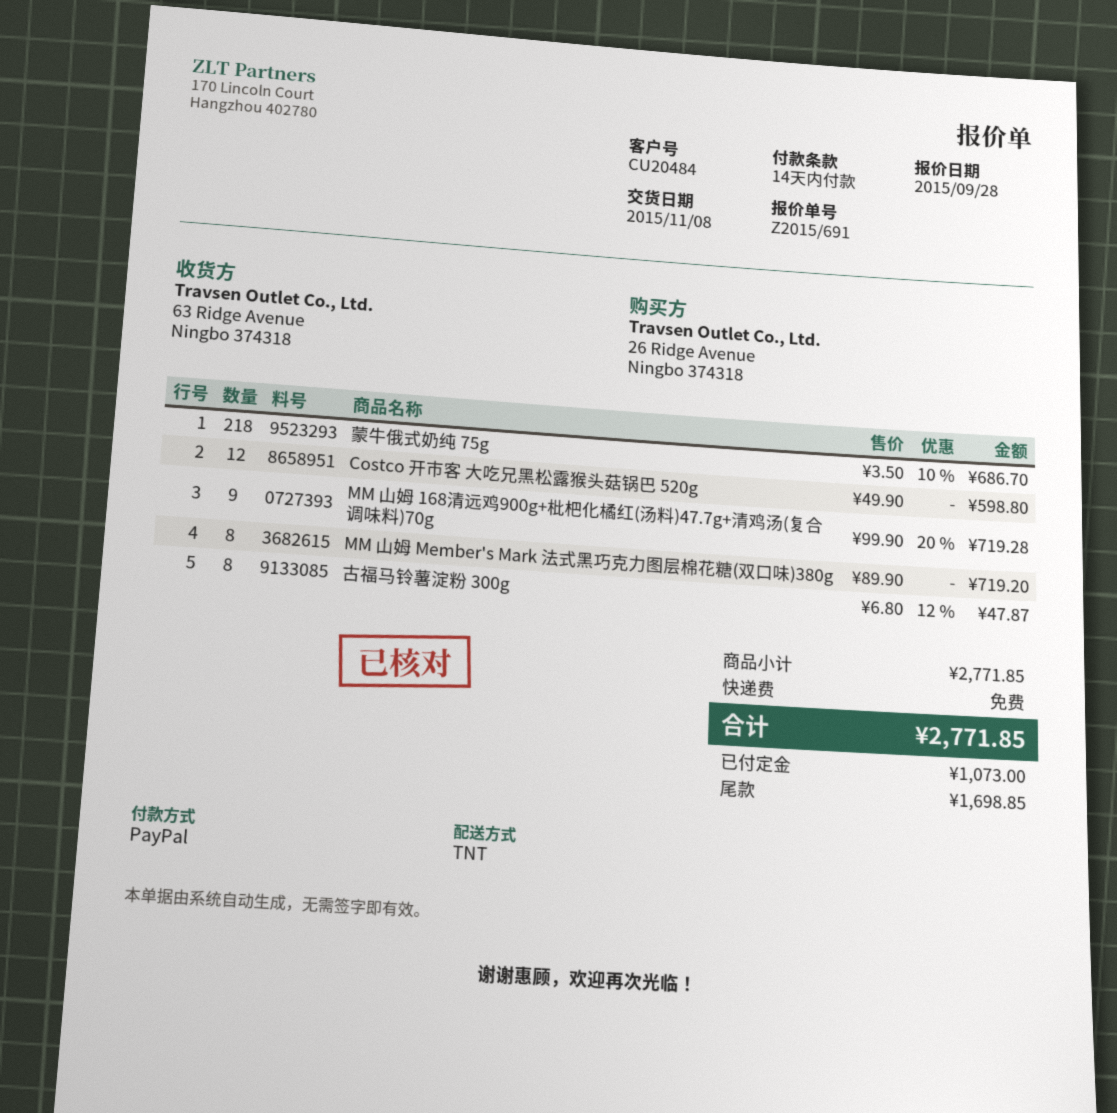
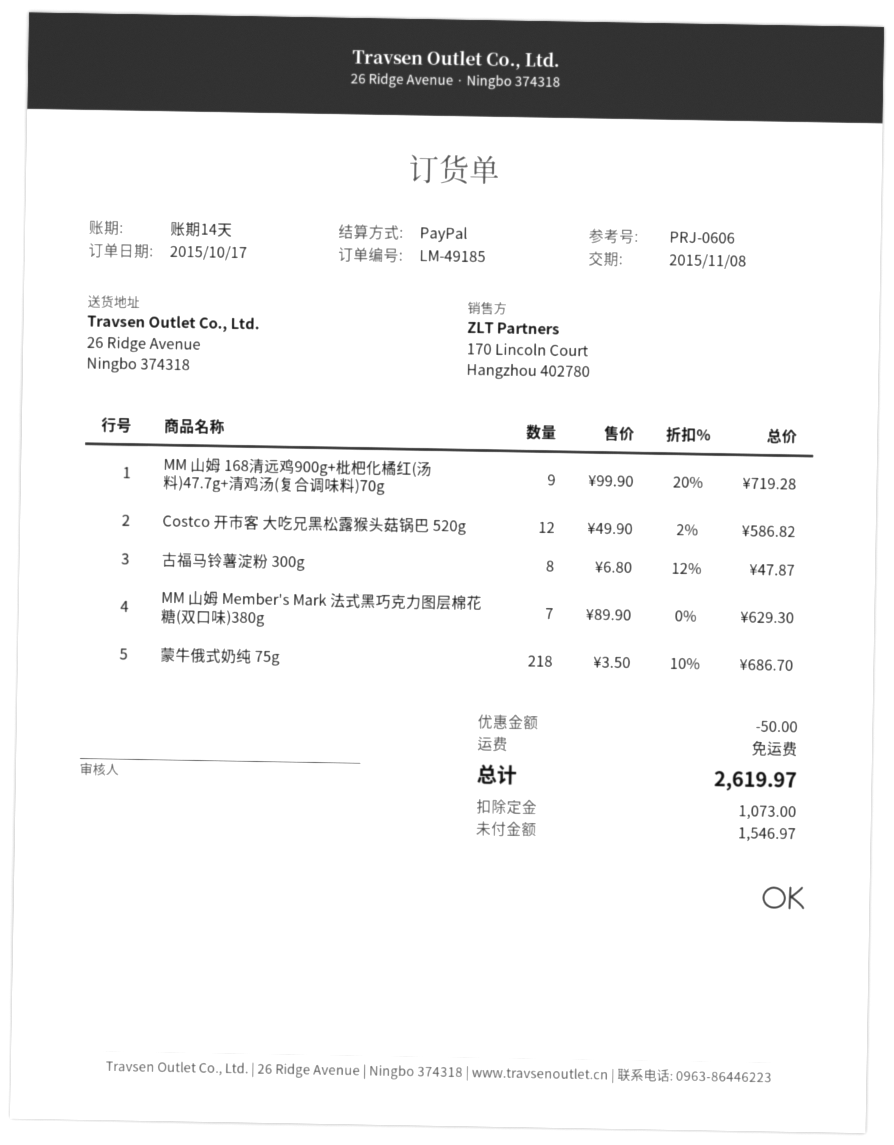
ship to: 63 Ridge Avenue, Ningbo 374318 -> 26 Ridge Avenue, Ningbo 374318
Costco 开市客 大吃兄黑松露猴头菇锅巴 520g: 12 x 49.90 = 598.80 -> 12 x 49.90 - 2% = 586.82
MM 山姆 Member's Mark 法式黑巧克力图层棉花糖(双口味)380g: 8 x 89.90 = 719.20 -> 7 x 89.90 = 629.30
discount: none -> 50.00
total: 2771.85 -> 2619.97
balance: 1698.85 -> 1546.97

